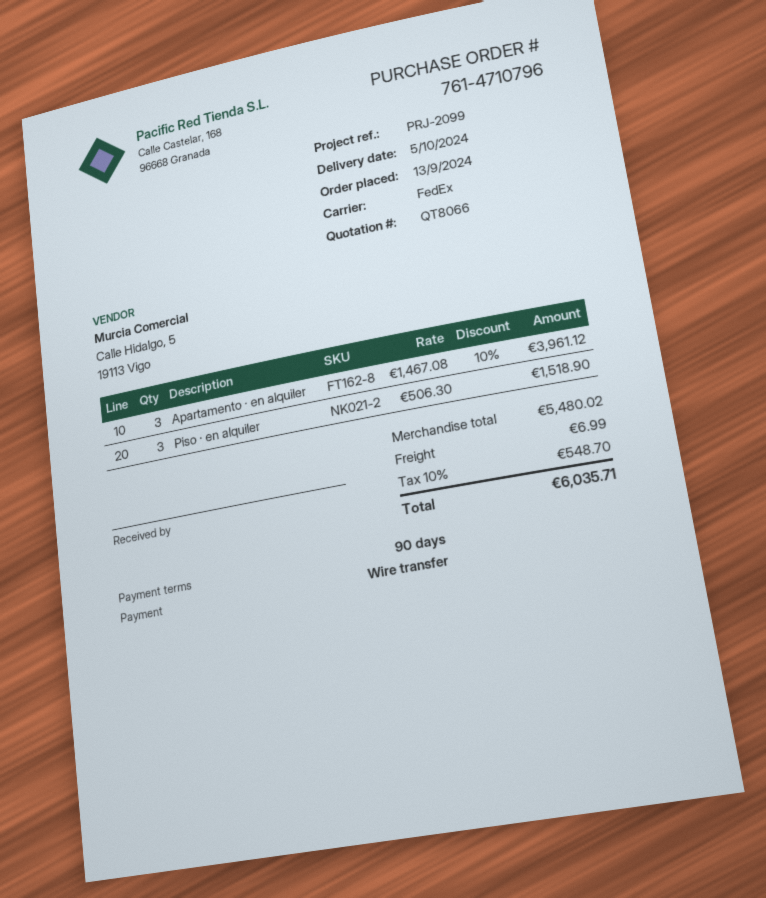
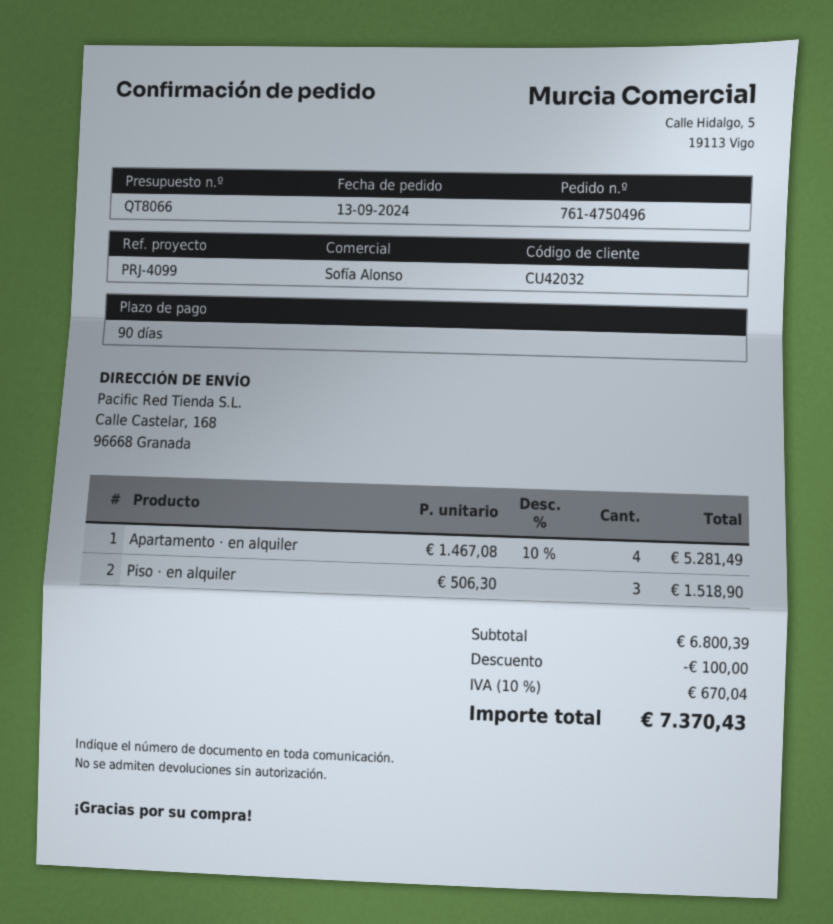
order number: 761-4710796 -> 761-4750496
reference: PRJ-2099 -> PRJ-4099
Apartamento · en alquiler: 3 x 1467.08 - 10% = 3961.12 -> 4 x 1467.08 - 10% = 5281.49
subtotal: 5480.02 -> 6800.39
discount: none -> 100.00
shipping: 6.99 -> none
tax: 10% = 548.70 -> 10% = 670.04
total: 6035.71 -> 7370.43

